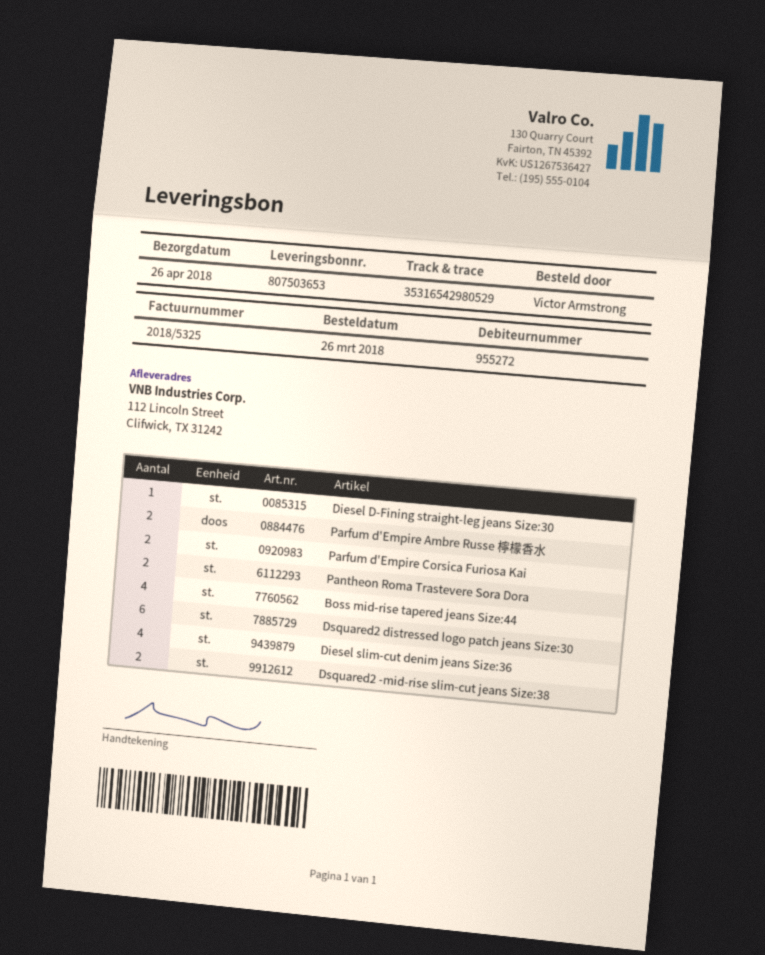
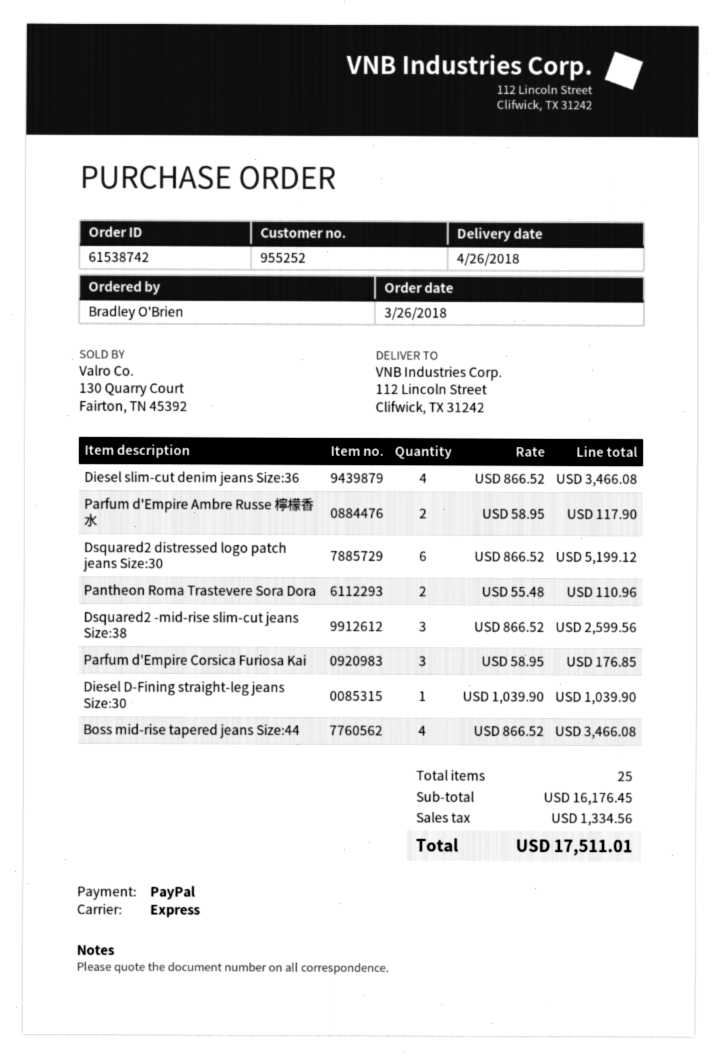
customer number: 955272 -> 955252
ordered by: Victor Armstrong -> Bradley O'Brien
Parfum d'Empire Corsica Furiosa Kai: 2 -> 3
Dsquared2 -mid-rise slim-cut jeans Size:38: 2 -> 3

